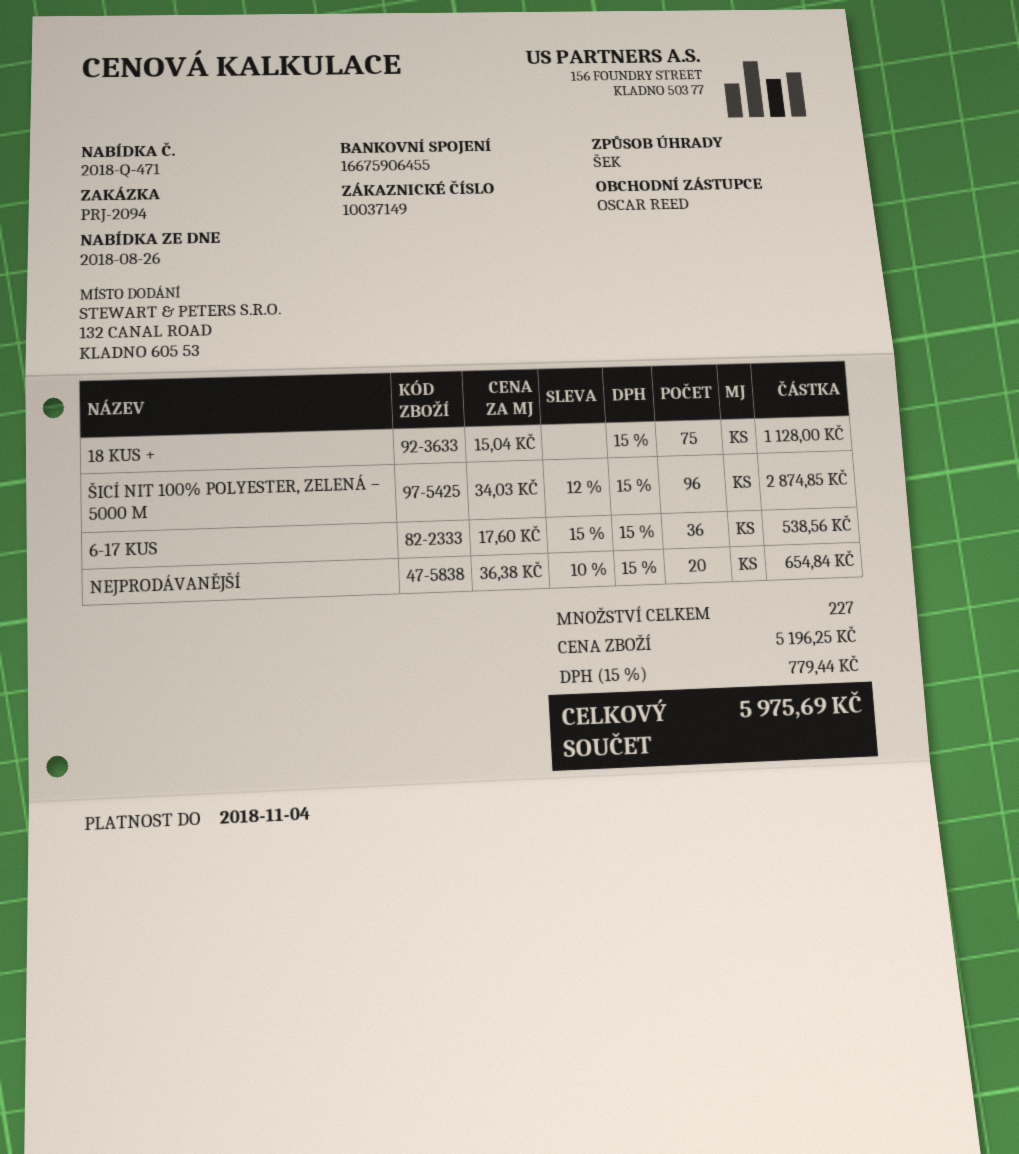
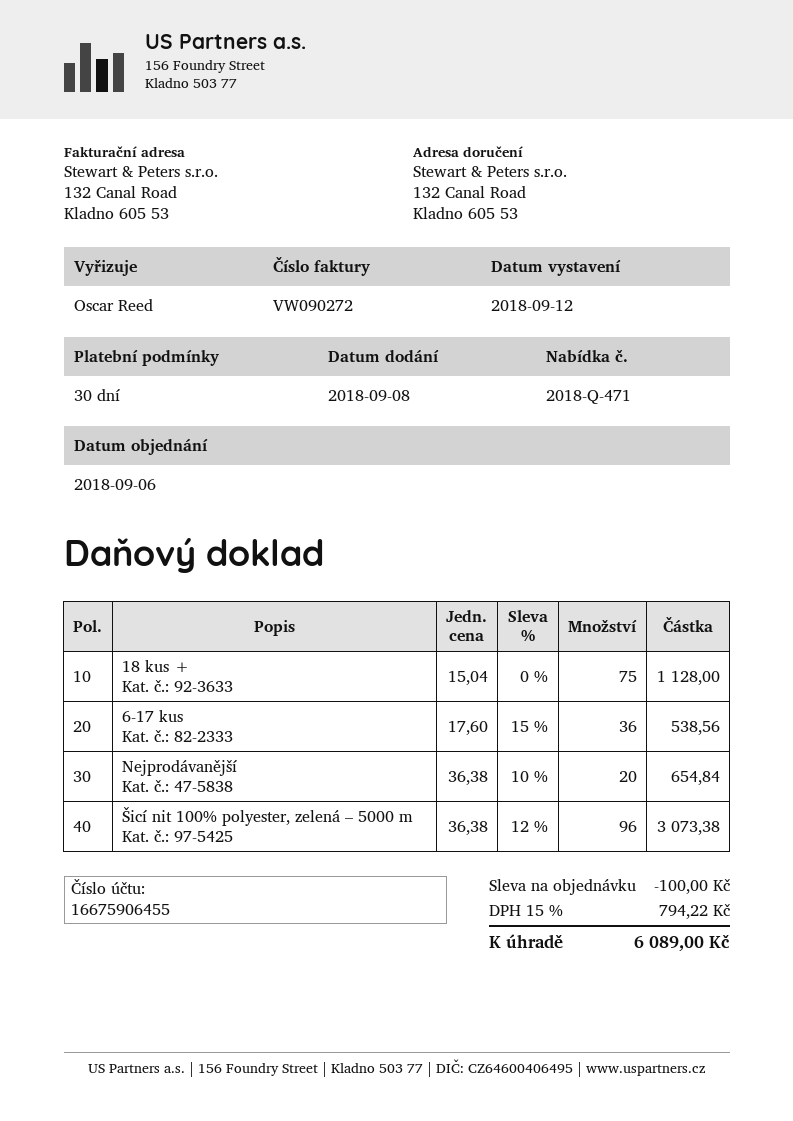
ŠICÍ NIT 100% POLYESTER, ZELENÁ – 5000 M: 96 x 34.03 - 12% = 2874.85 -> 96 x 36.38 - 12% = 3073.38
discount: none -> 100.00
tax: 15% = 779.44 -> 15% = 794.22
total: 5975.69 -> 6089.00

